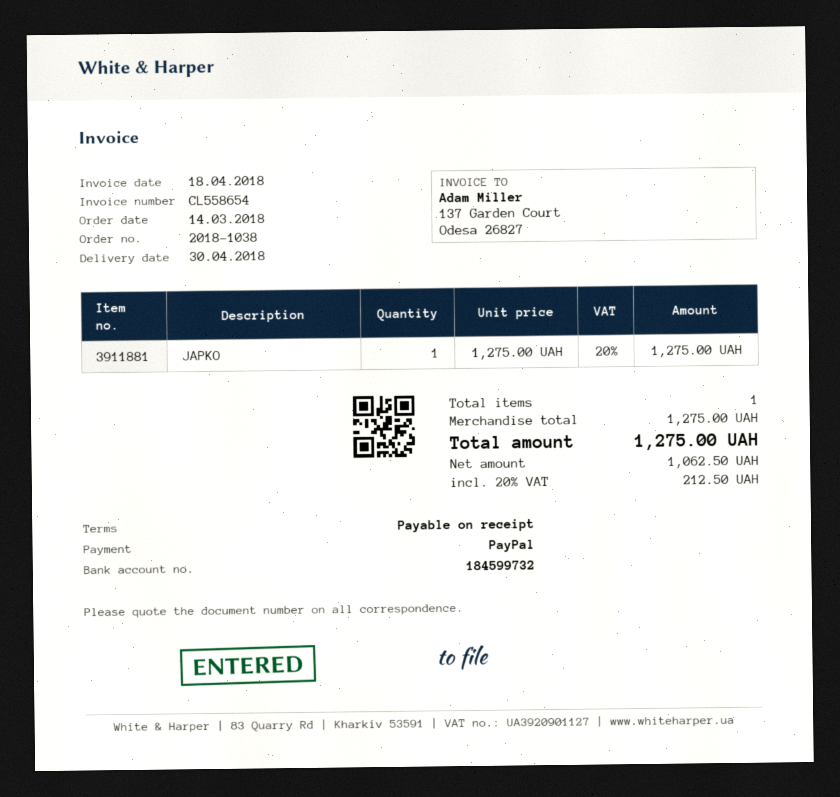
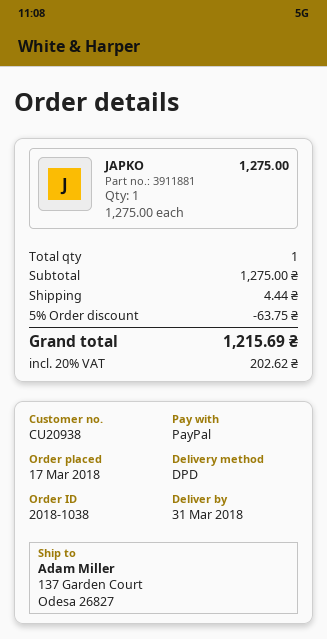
order date: 2018-03-14 -> 2018-03-17
delivery date: 2018-04-30 -> 2018-03-31
discount: none -> 5% = 63.75
shipping: none -> 4.44
tax: 20% = 212.50 -> 20% = 202.62
total: 1275.00 -> 1215.69

